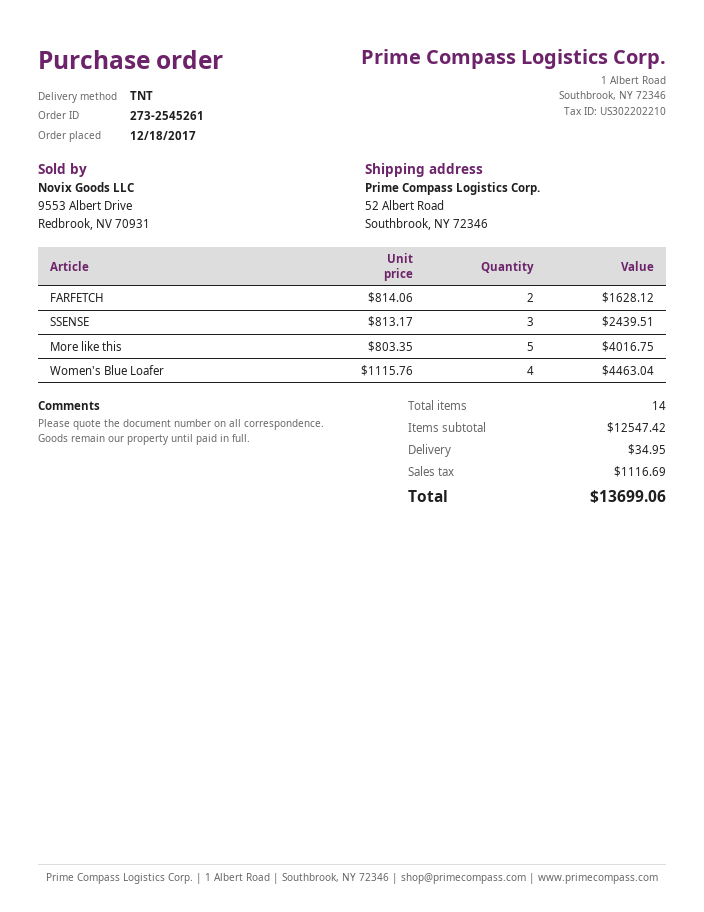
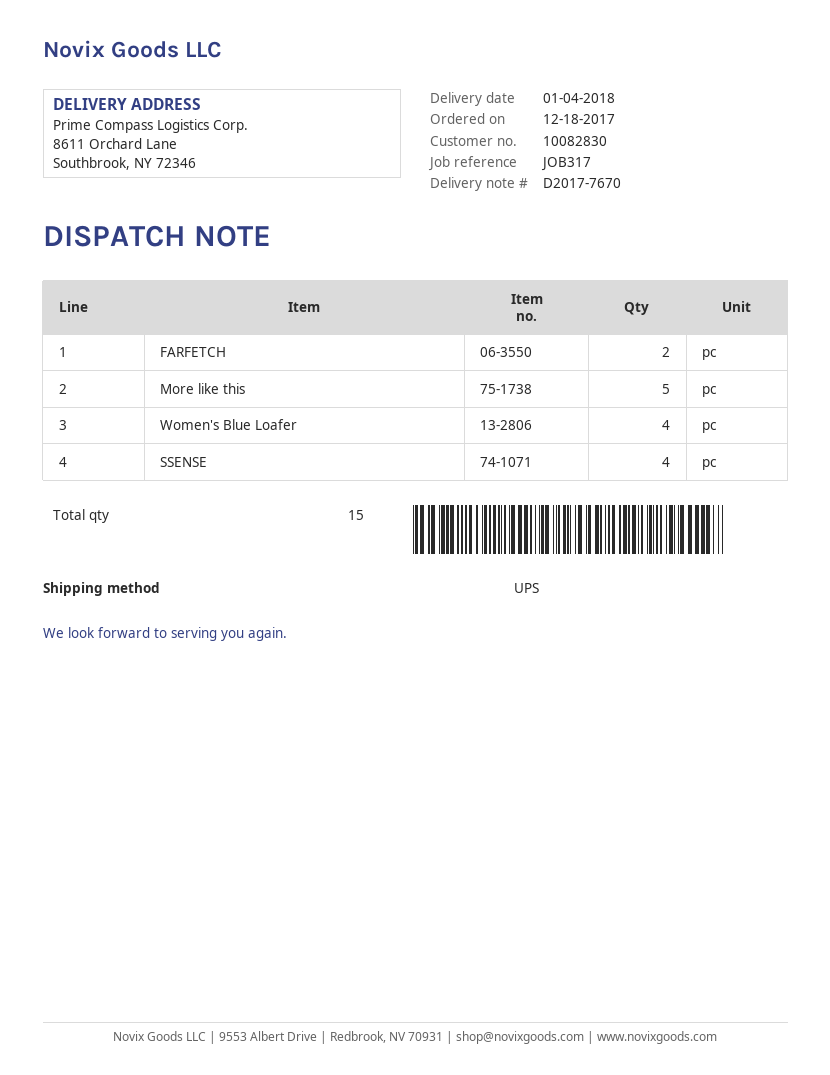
shipping method: TNT -> UPS
ship to: 52 Albert Road, Southbrook, NY 72346 -> 8611 Orchard Lane, Southbrook, NY 72346
SSENSE: 3 -> 4
total quantity: 14 -> 15

